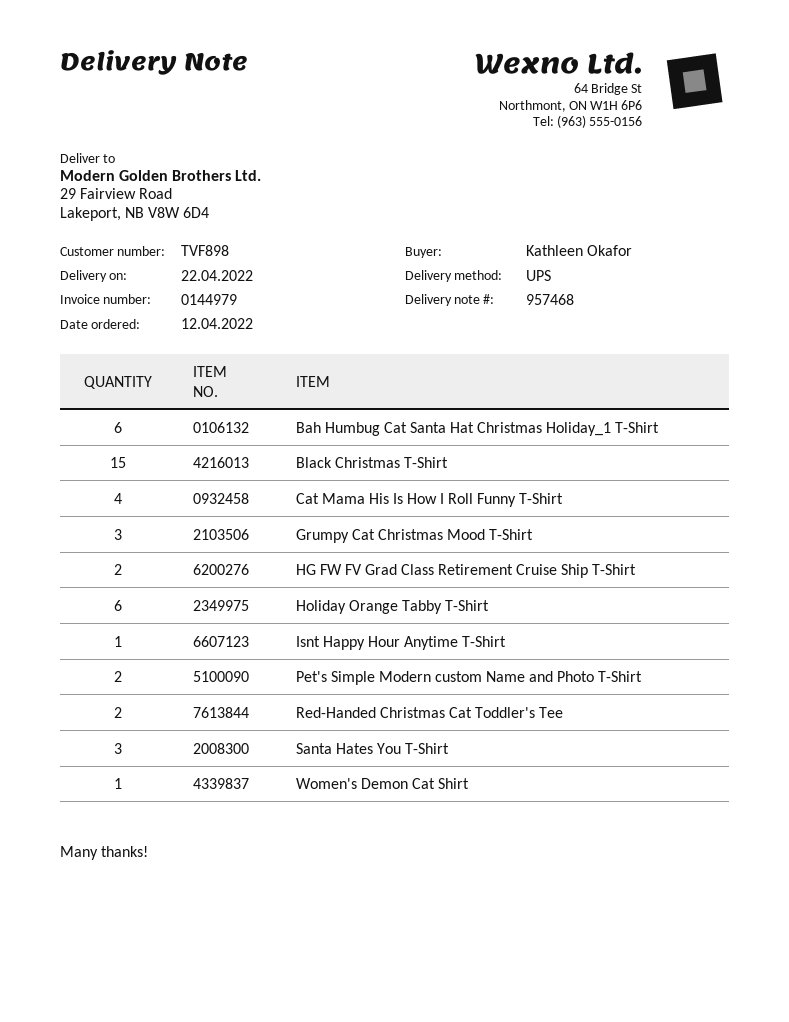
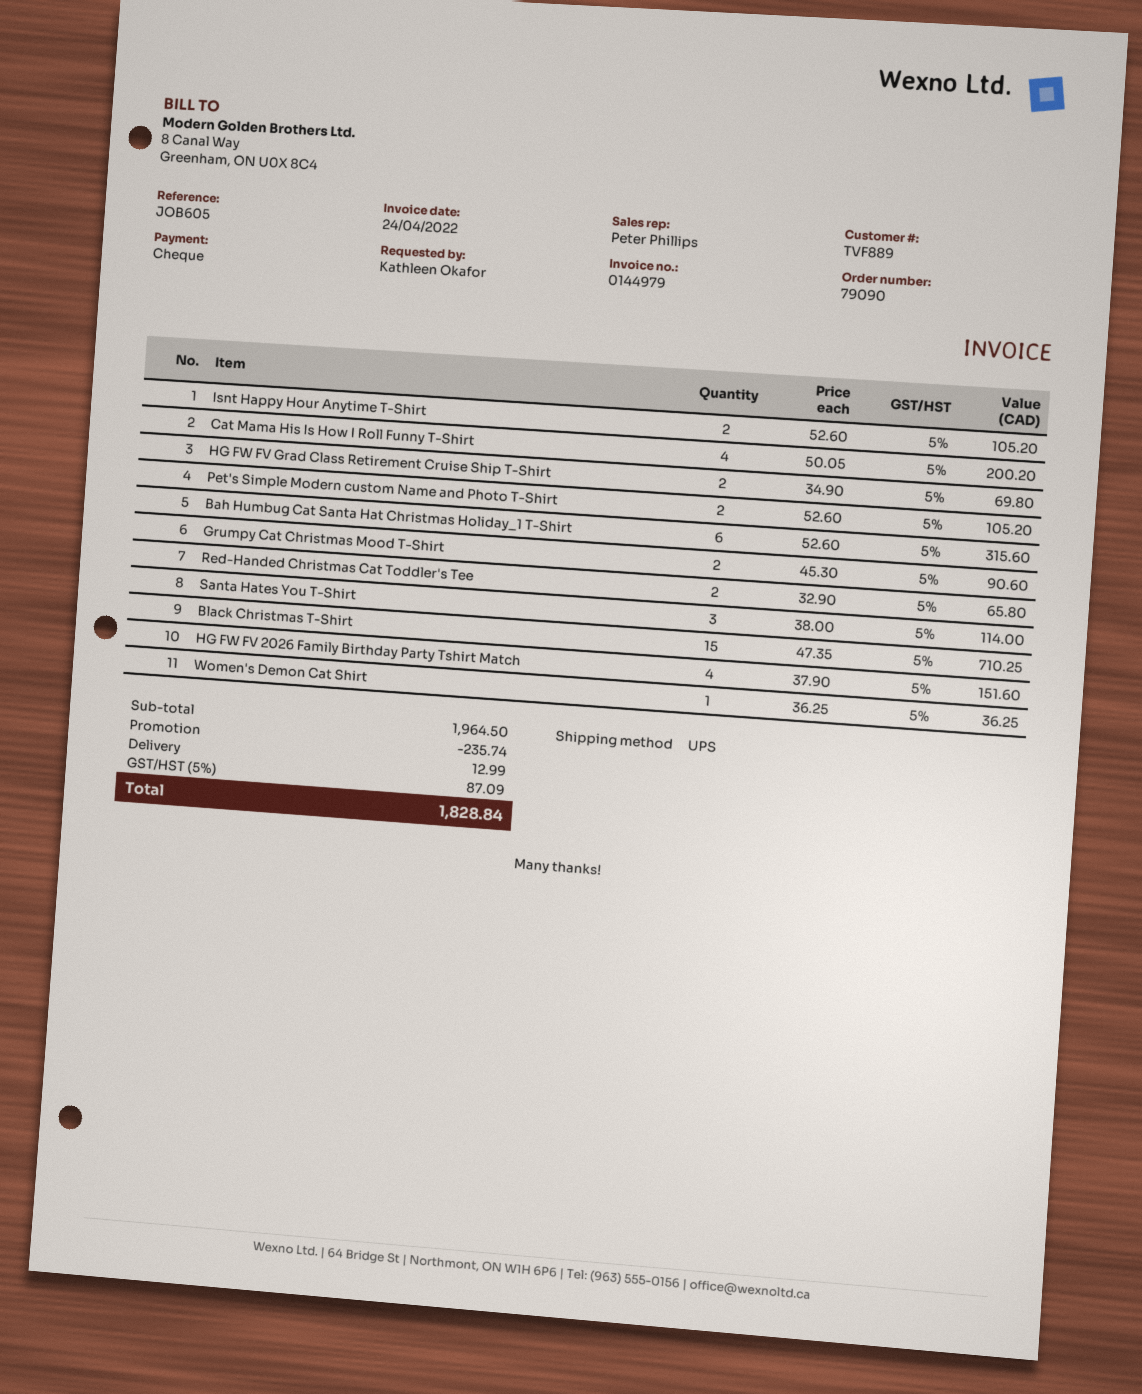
customer number: TVF898 -> TVF889
Grumpy Cat Christmas Mood T-Shirt: 3 -> 2
Holiday Orange Tabby T-Shirt: 6 -> none
Isnt Happy Hour Anytime T-Shirt: 1 -> 2
HG FW FV 2026 Family Birthday Party Tshirt Match: none -> 4

